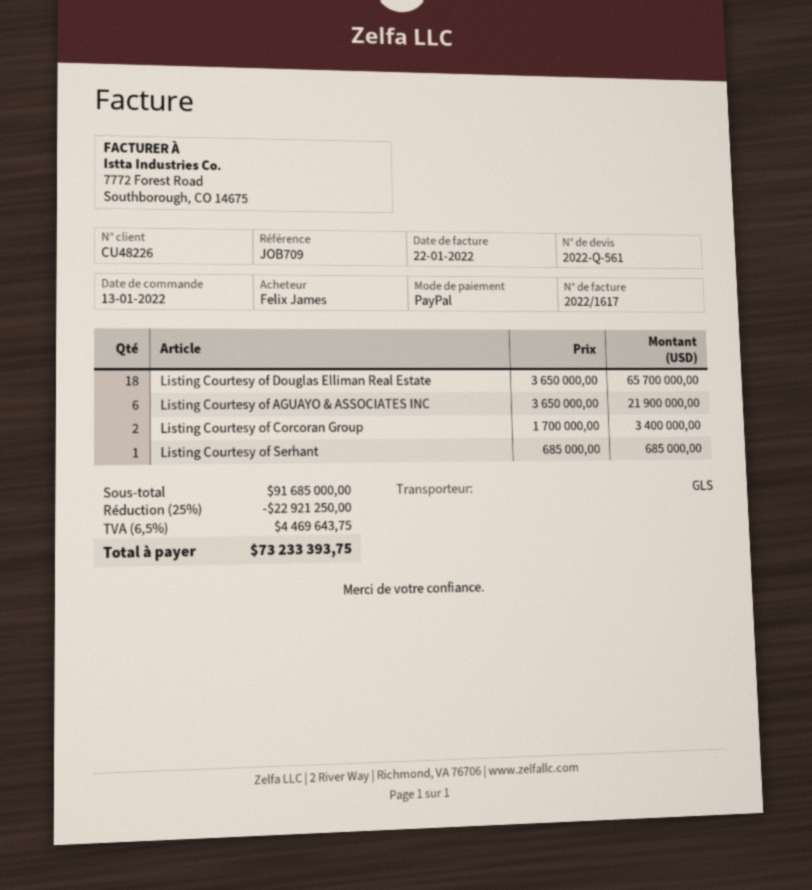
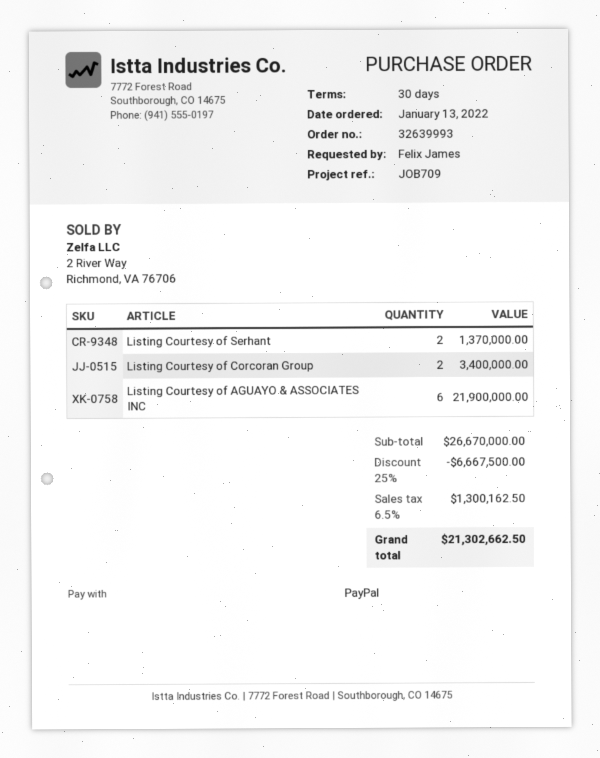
Listing Courtesy of Douglas Elliman Real Estate: 18 for 65700000.00 -> none
Listing Courtesy of Serhant: 1 for 685000.00 -> 2 for 1370000.00
subtotal: 91685000.00 -> 26670000.00
discount: 25% = 22921250.00 -> 25% = 6667500.00
tax: 6.5% = 4469643.75 -> 6.5% = 1300162.50
total: 73233393.75 -> 21302662.50

